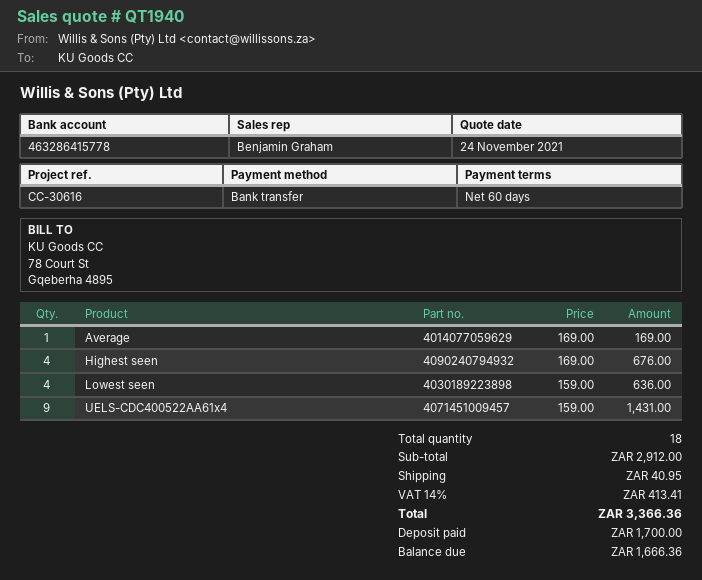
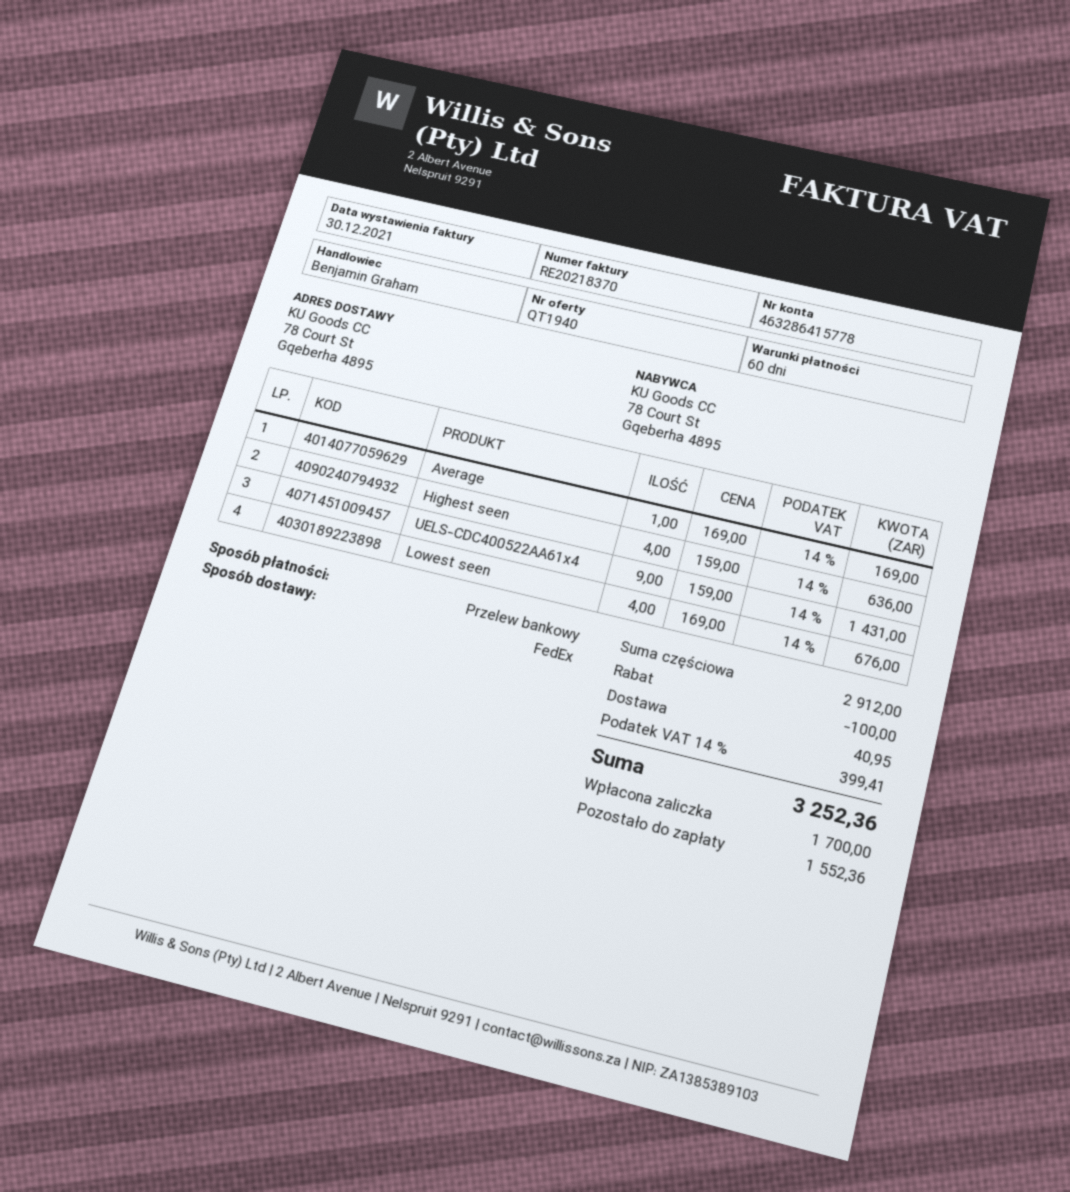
Highest seen: 4 x 169.00 = 676.00 -> 4 x 159.00 = 636.00
Lowest seen: 4 x 159.00 = 636.00 -> 4 x 169.00 = 676.00
discount: none -> 100.00
tax: 14% = 413.41 -> 14% = 399.41
total: 3366.36 -> 3252.36
balance: 1666.36 -> 1552.36

